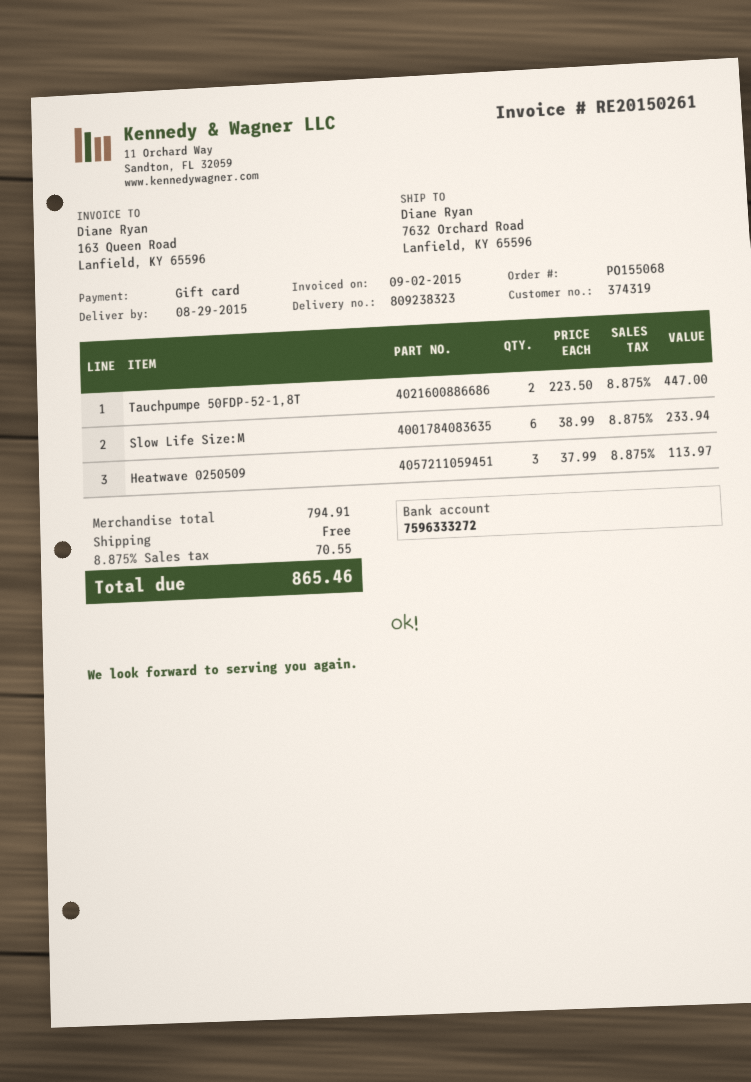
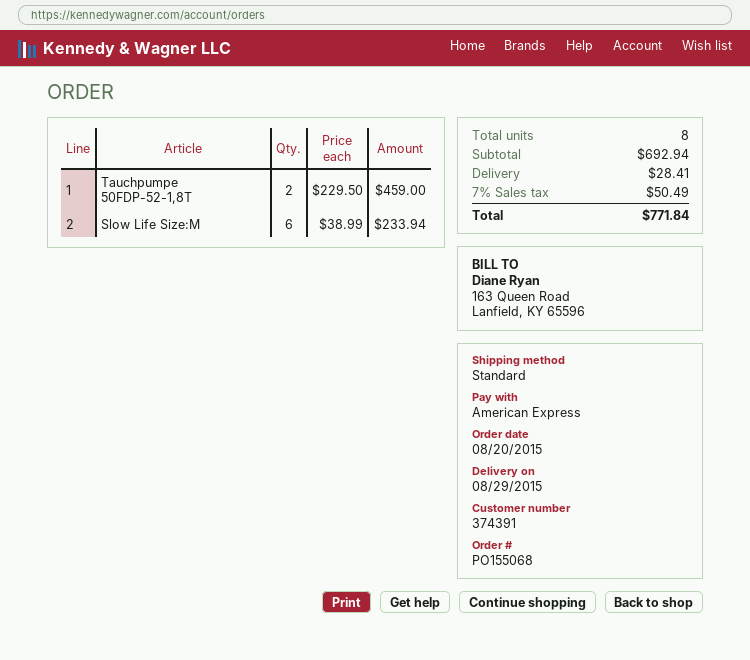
customer number: 374319 -> 374391
payment method: gift card -> American Express
Tauchpumpe 50FDP-52-1,8T: 2 x 223.50 = 447.00 -> 2 x 229.50 = 459.00
Heatwave 0250509: 3 x 37.99 = 113.97 -> none
subtotal: 794.91 -> 692.94
shipping: 0.00 -> 28.41
tax: 8.875% = 70.55 -> 7% = 50.49
total: 865.46 -> 771.84

